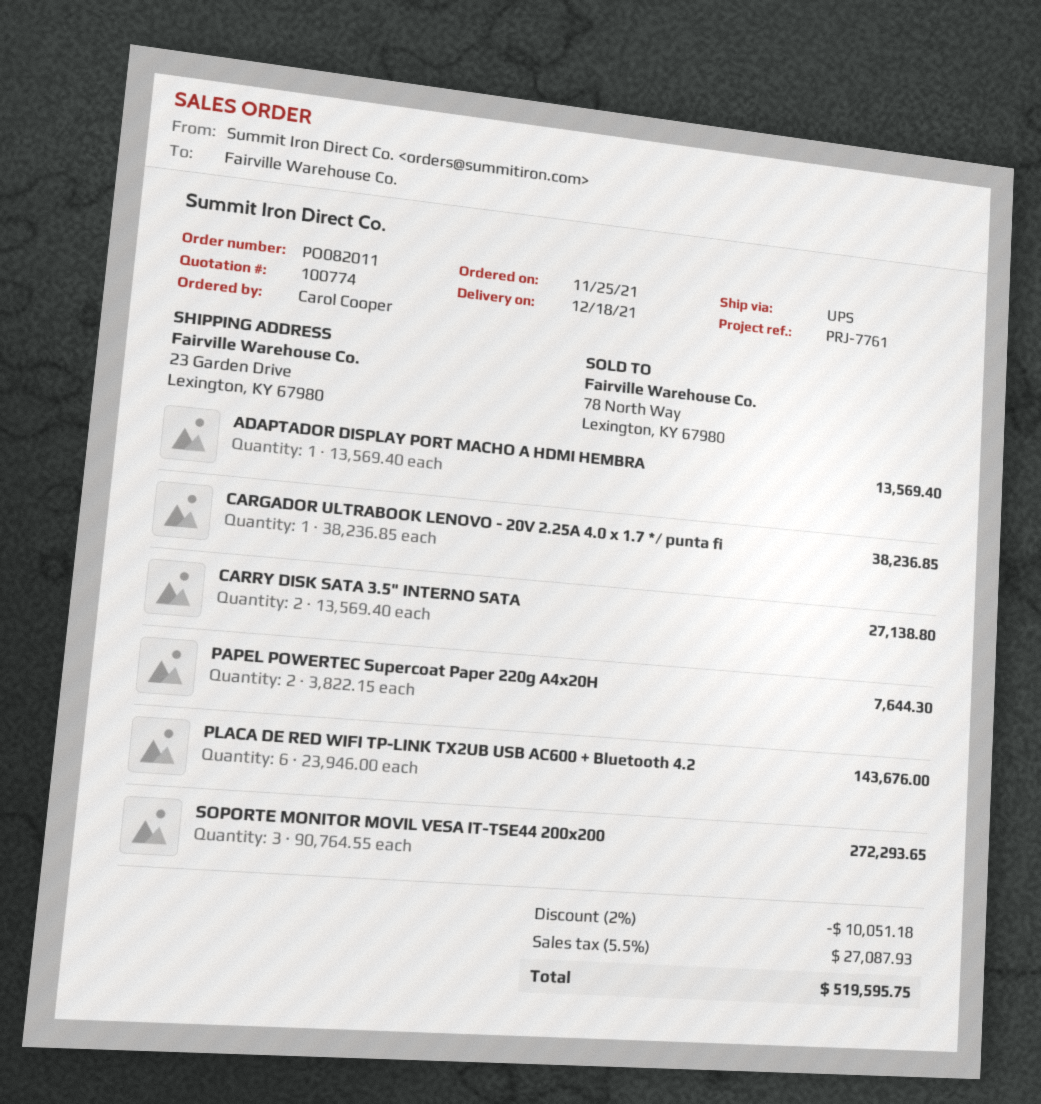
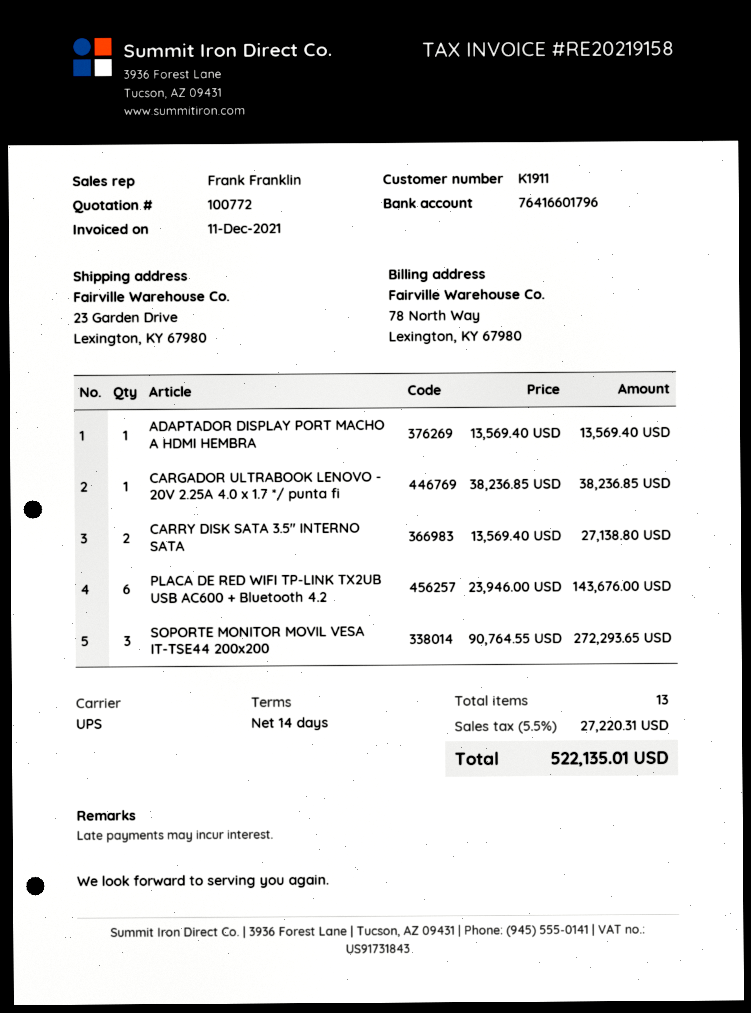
quote number: 100774 -> 100772
PAPEL POWERTEC Supercoat Paper 220g A4x20H: 2 x 3822.15 = 7644.30 -> none
discount: 2% = 10051.18 -> none
tax: 5.5% = 27087.93 -> 5.5% = 27220.31
total: 519595.75 -> 522135.01

